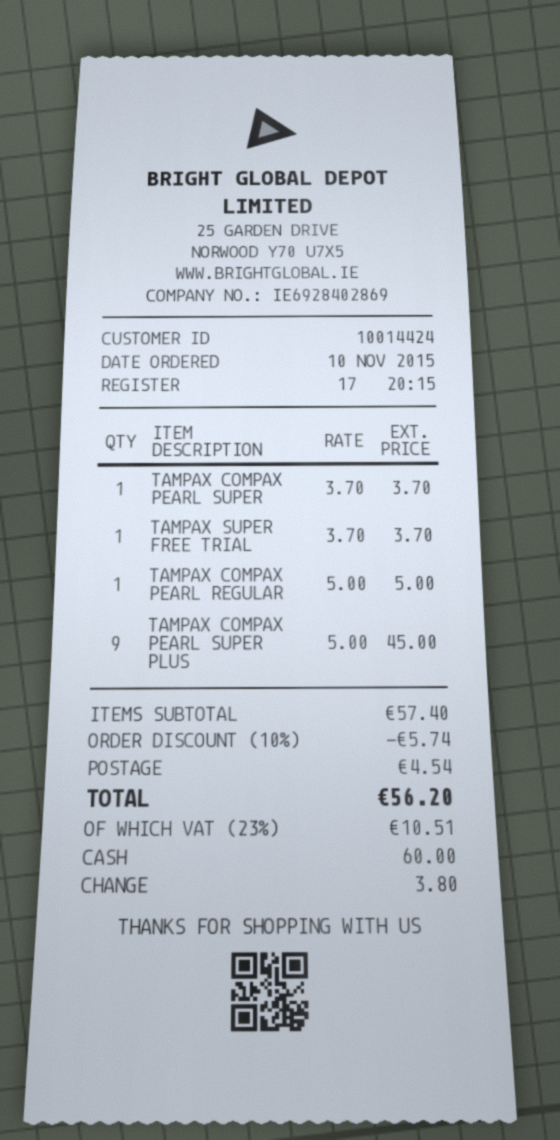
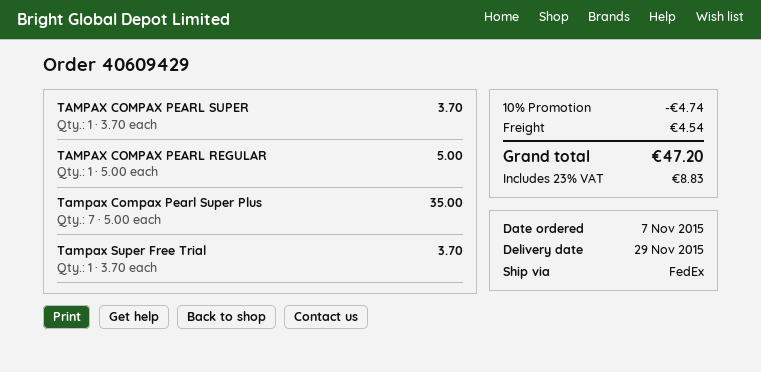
order date: 2015-11-10 -> 2015-11-07
TAMPAX COMPAX PEARL SUPER PLUS: 9 x 5.00 = 45.00 -> 7 x 5.00 = 35.00
discount: 10% = 5.74 -> 10% = 4.74
tax: 23% = 10.51 -> 23% = 8.83
total: 56.20 -> 47.20

